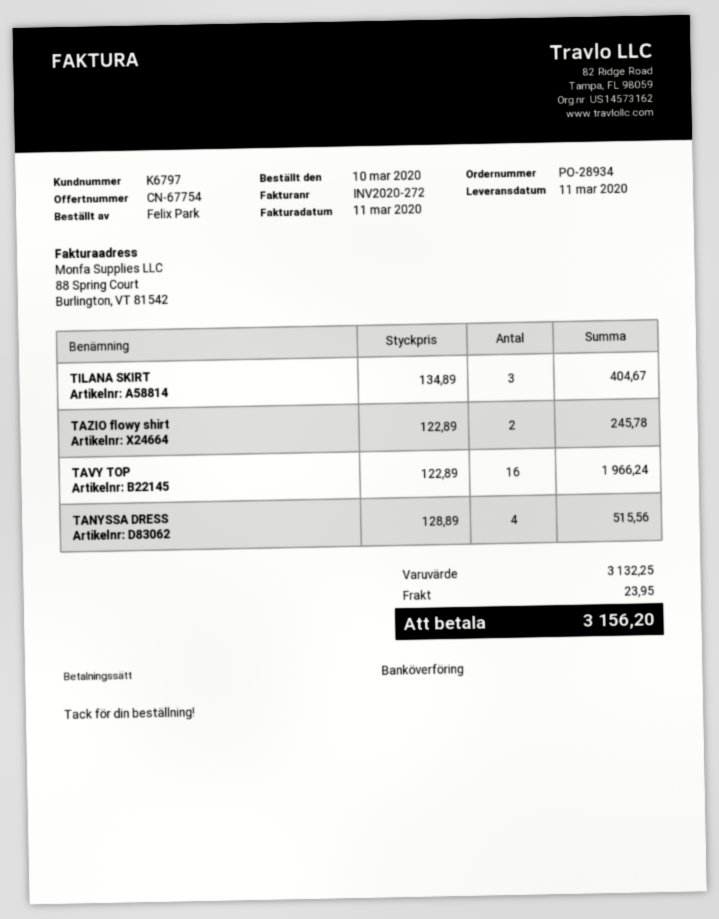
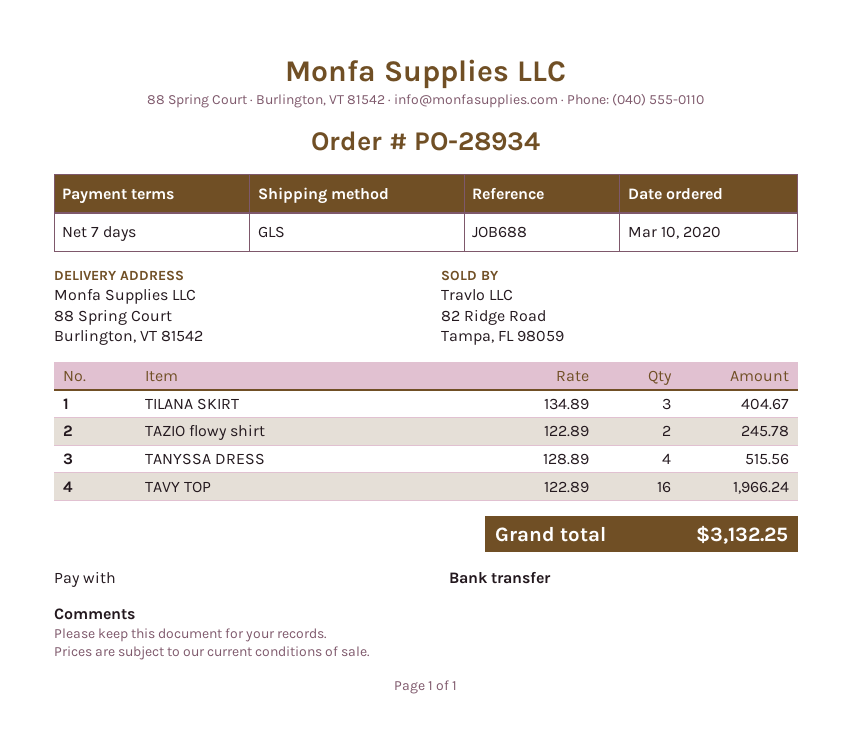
shipping: 23.95 -> none
total: 3156.20 -> 3132.25

